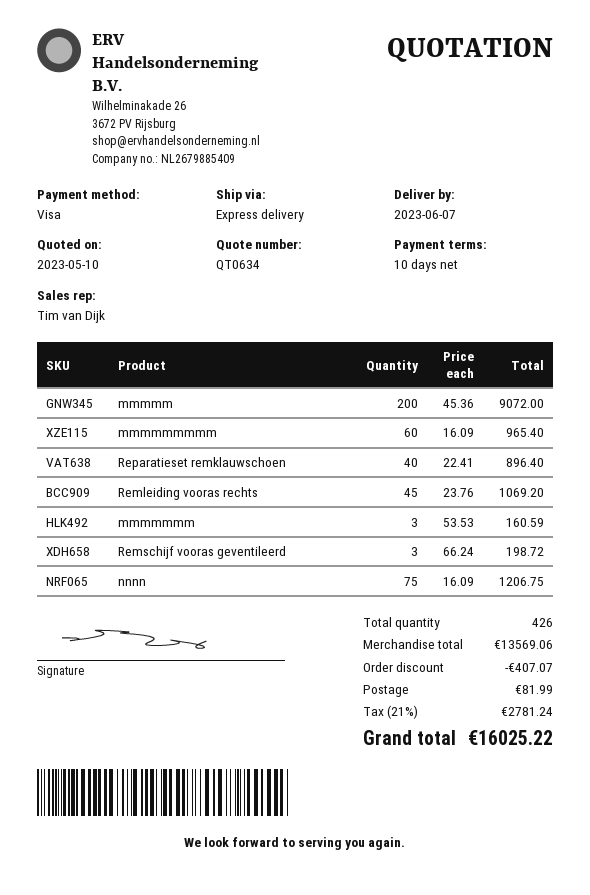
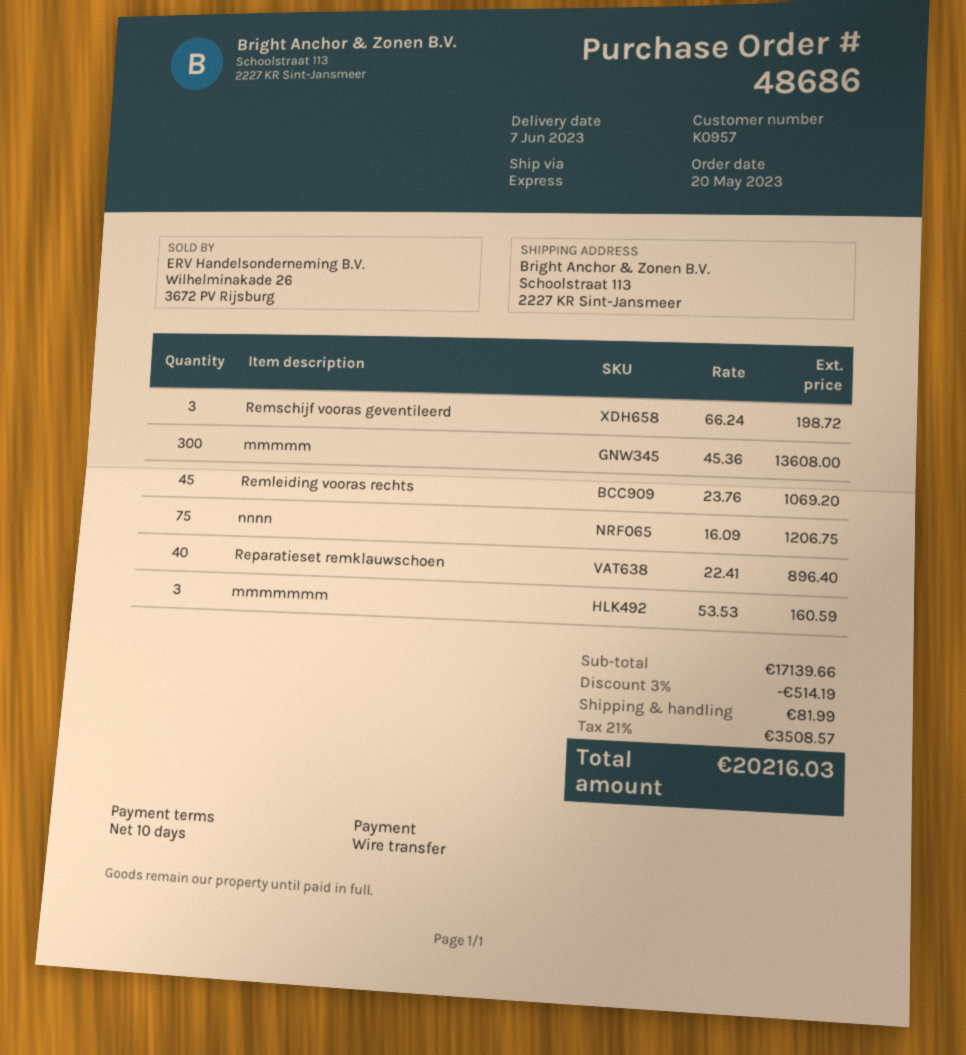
payment method: Visa -> bank transfer
mmmmm: 200 x 45.36 = 9072.00 -> 300 x 45.36 = 13608.00
mmmmmmmmm: 60 x 16.09 = 965.40 -> none
subtotal: 13569.06 -> 17139.66
discount: 407.07 -> 514.19
tax: 21% = 2781.24 -> 21% = 3508.57
total: 16025.22 -> 20216.03

